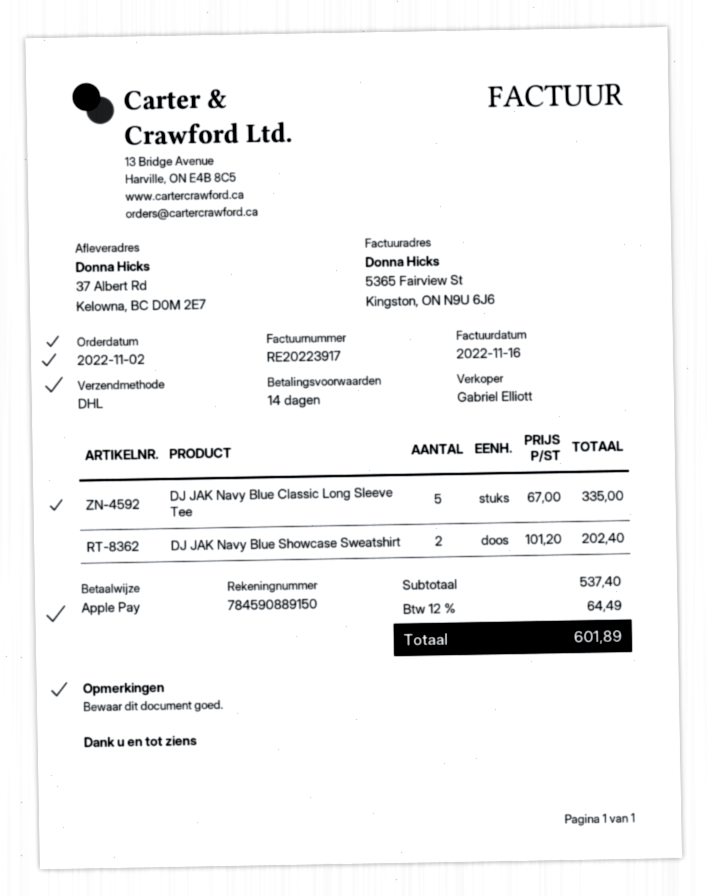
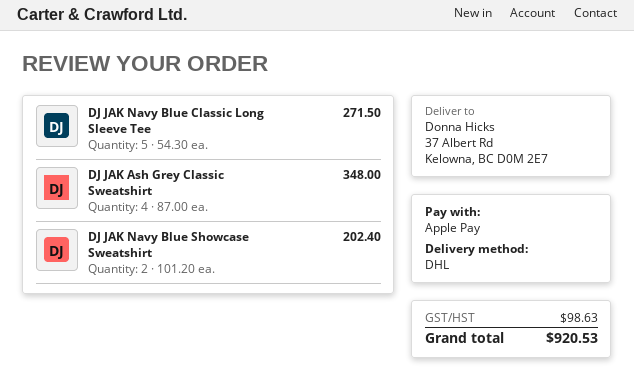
DJ JAK Navy Blue Classic Long Sleeve Tee: 5 x 67.00 = 335.00 -> 5 x 54.30 = 271.50
DJ JAK Ash Grey Classic Sweatshirt: none -> 4 x 87.00 = 348.00
tax: 64.49 -> 98.63
total: 601.89 -> 920.53

